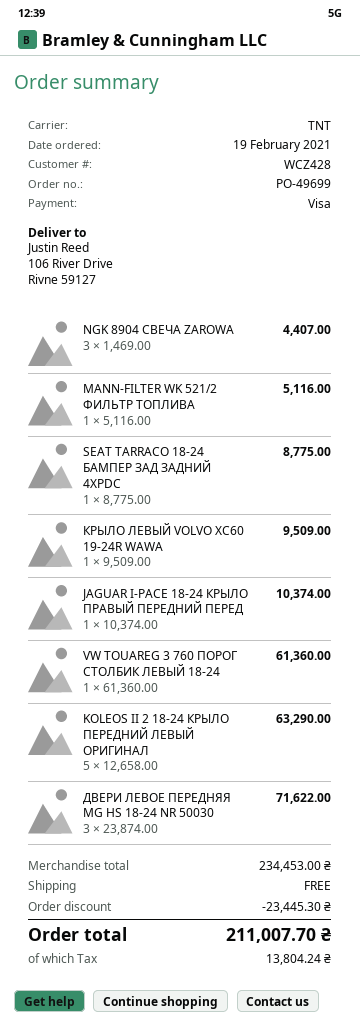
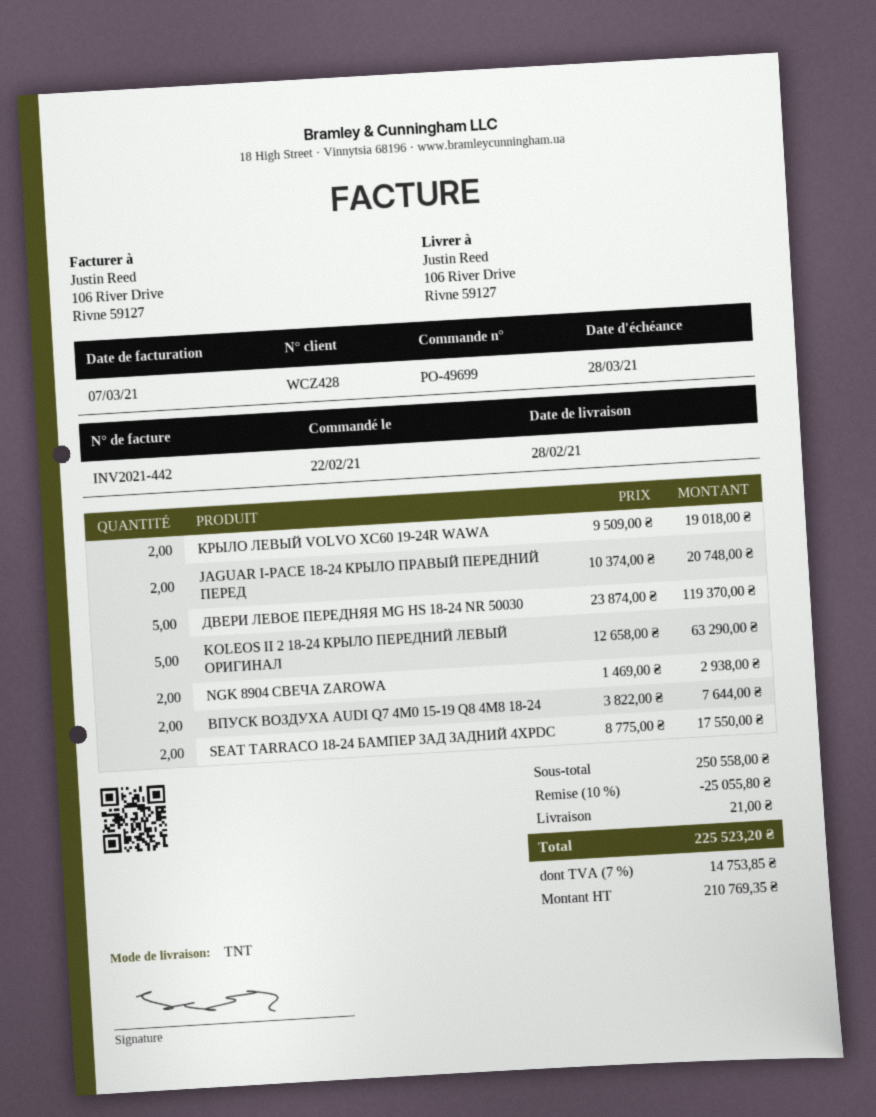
order date: 2021-02-19 -> 2021-02-22
NGK 8904 СВЕЧА ZAROWA: 3 x 1469.00 = 4407.00 -> 2 x 1469.00 = 2938.00
MANN-FILTER WK 521/2 ФИЛЬТР ТОПЛИВА: 1 x 5116.00 = 5116.00 -> none
SEAT TARRACO 18-24 БАМПЕР ЗАД ЗАДНИЙ 4XPDC: 1 x 8775.00 = 8775.00 -> 2 x 8775.00 = 17550.00
КРЫЛО ЛЕВЫЙ VOLVO XC60 19-24R WAWA: 1 x 9509.00 = 9509.00 -> 2 x 9509.00 = 19018.00
JAGUAR I-PACE 18-24 КРЫЛО ПРАВЫЙ ПЕРЕДНИЙ ПЕРЕД: 1 x 10374.00 = 10374.00 -> 2 x 10374.00 = 20748.00
VW TOUAREG 3 760 ПОРОГ СТОЛБИК ЛЕВЫЙ 18-24: 1 x 61360.00 = 61360.00 -> none
ДВЕРИ ЛЕВОЕ ПЕРЕДНЯЯ MG HS 18-24 NR 50030: 3 x 23874.00 = 71622.00 -> 5 x 23874.00 = 119370.00
ВПУСК ВОЗДУХА AUDI Q7 4M0 15-19 Q8 4M8 18-24: none -> 2 x 3822.00 = 7644.00
subtotal: 234453.00 -> 250558.00
discount: 23445.30 -> 25055.80
shipping: 0.00 -> 21.00
tax: 13804.24 -> 14753.85
total: 211007.70 -> 225523.20

